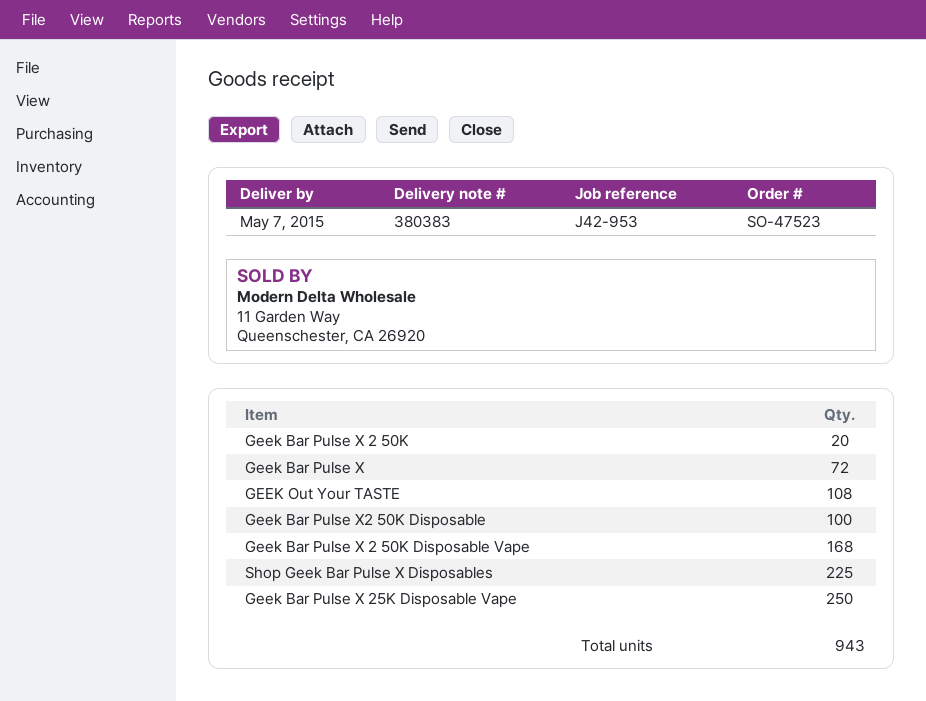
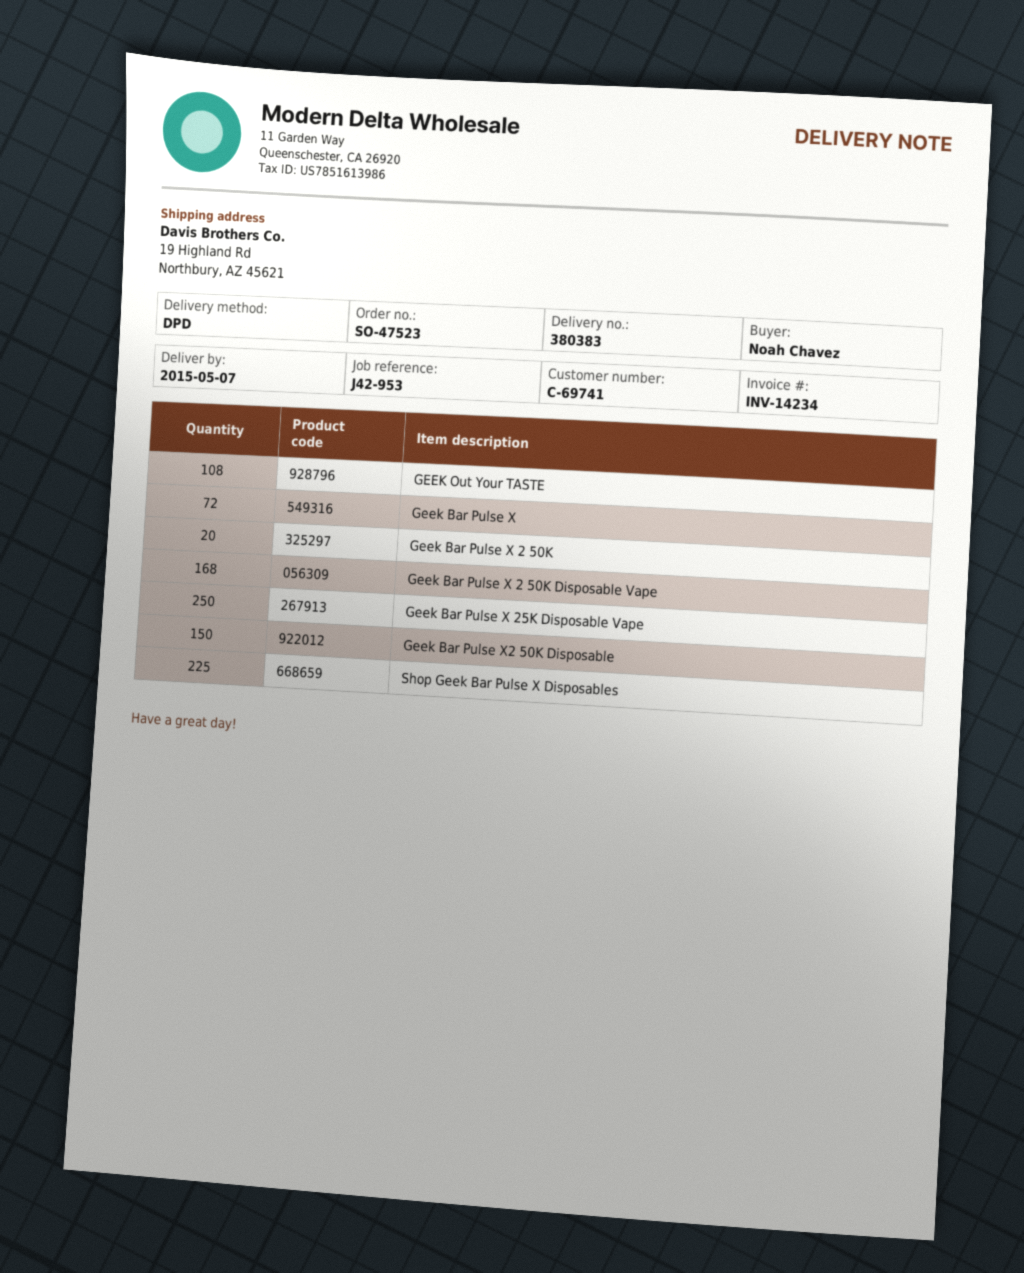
Geek Bar Pulse X2 50K Disposable: 100 -> 150

